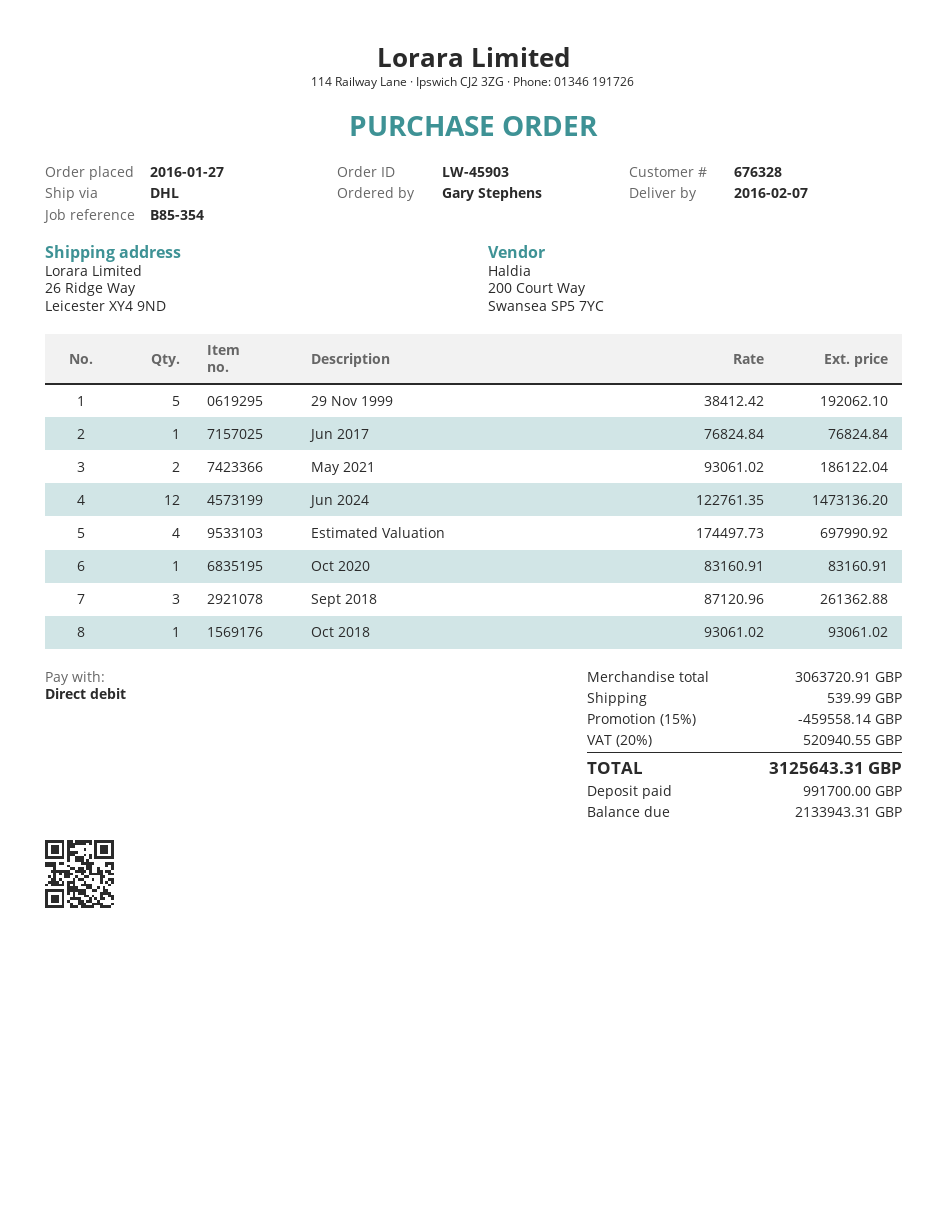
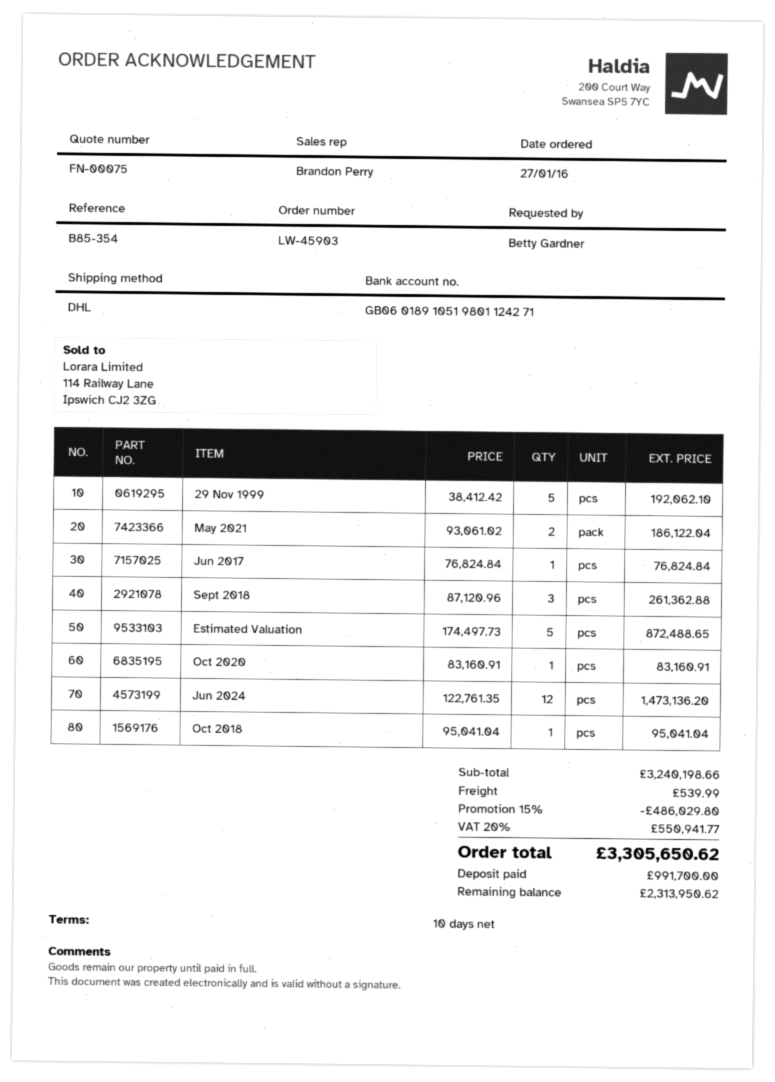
ordered by: Gary Stephens -> Betty Gardner
Estimated Valuation: 4 x 174497.73 = 697990.92 -> 5 x 174497.73 = 872488.65
Oct 2018: 1 x 93061.02 = 93061.02 -> 1 x 95041.04 = 95041.04
subtotal: 3063720.91 -> 3240198.66
discount: 15% = 459558.14 -> 15% = 486029.80
tax: 20% = 520940.55 -> 20% = 550941.77
total: 3125643.31 -> 3305650.62
balance: 2133943.31 -> 2313950.62

